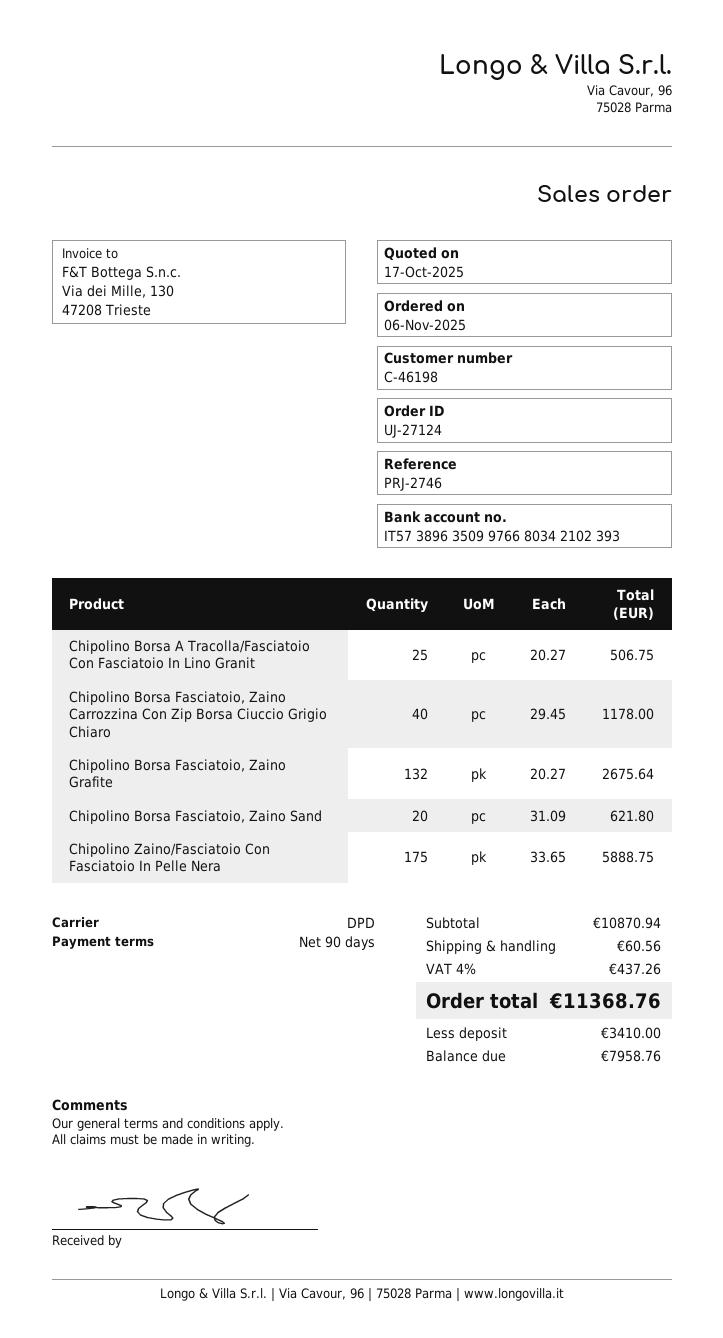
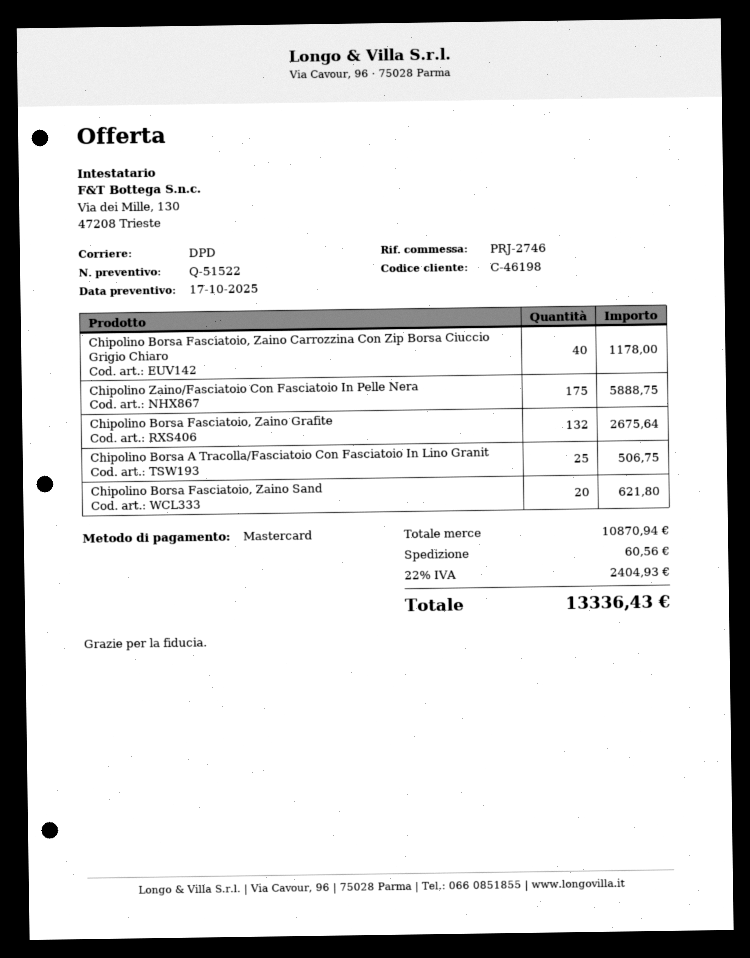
tax: 4% = 437.26 -> 22% = 2404.93
total: 11368.76 -> 13336.43

